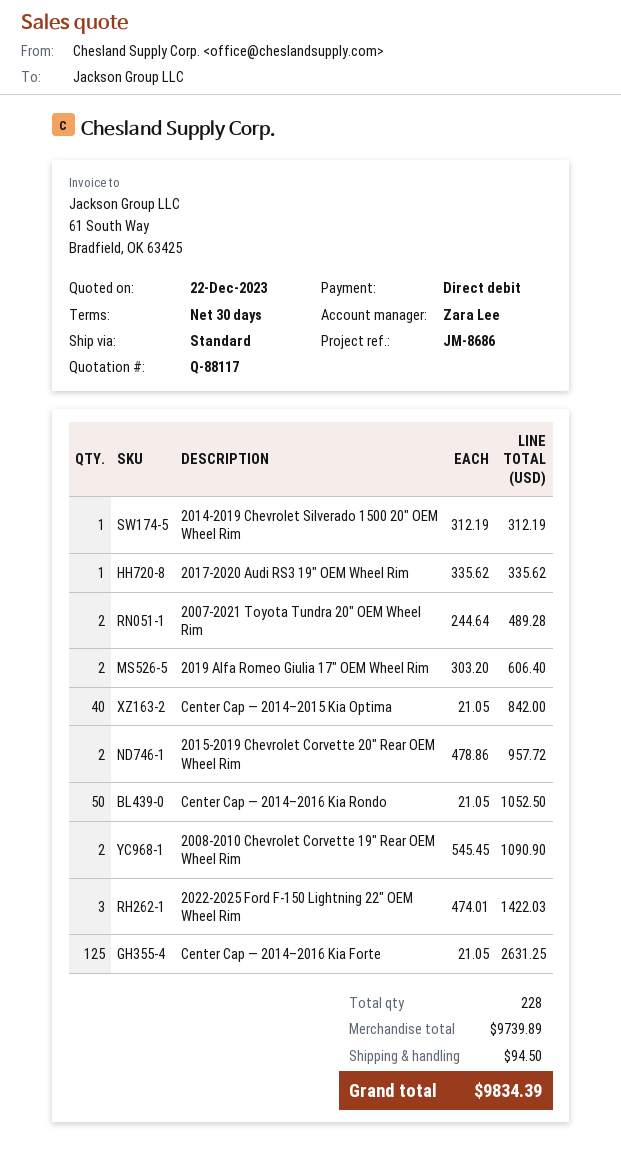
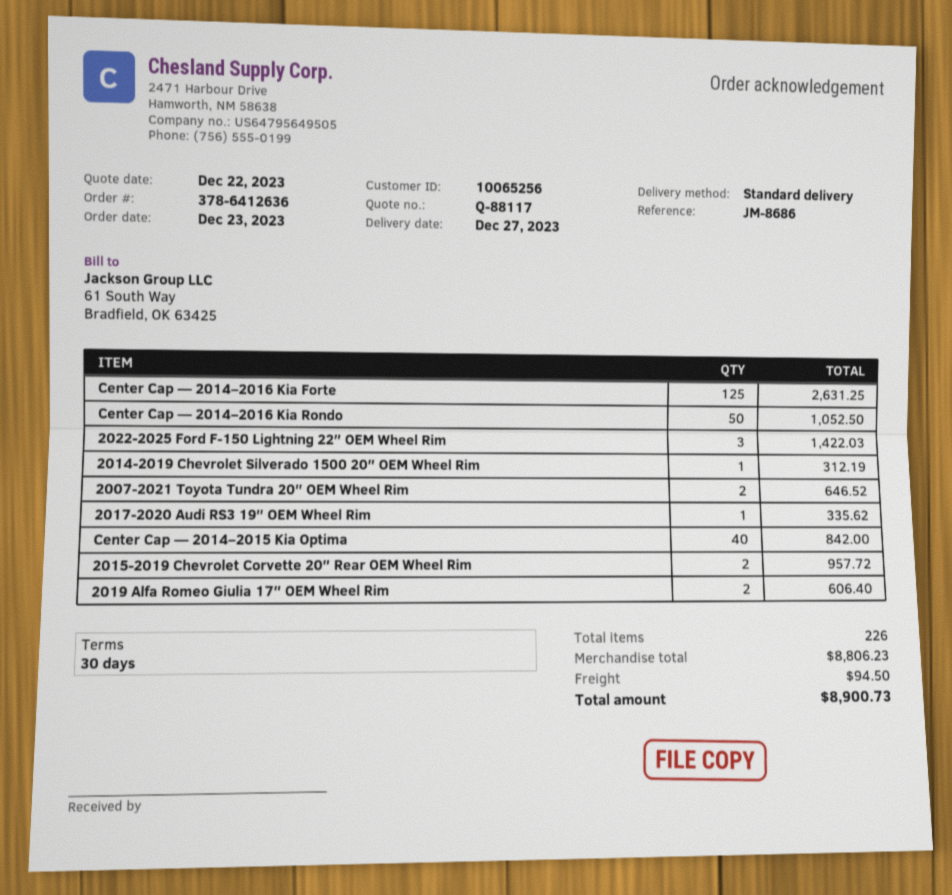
2007-2021 Toyota Tundra 20″ OEM Wheel Rim: 2 for 489.28 -> 2 for 646.52
2008-2010 Chevrolet Corvette 19″ Rear OEM Wheel Rim: 2 for 1090.90 -> none
total quantity: 228 -> 226
subtotal: 9739.89 -> 8806.23
total: 9834.39 -> 8900.73

